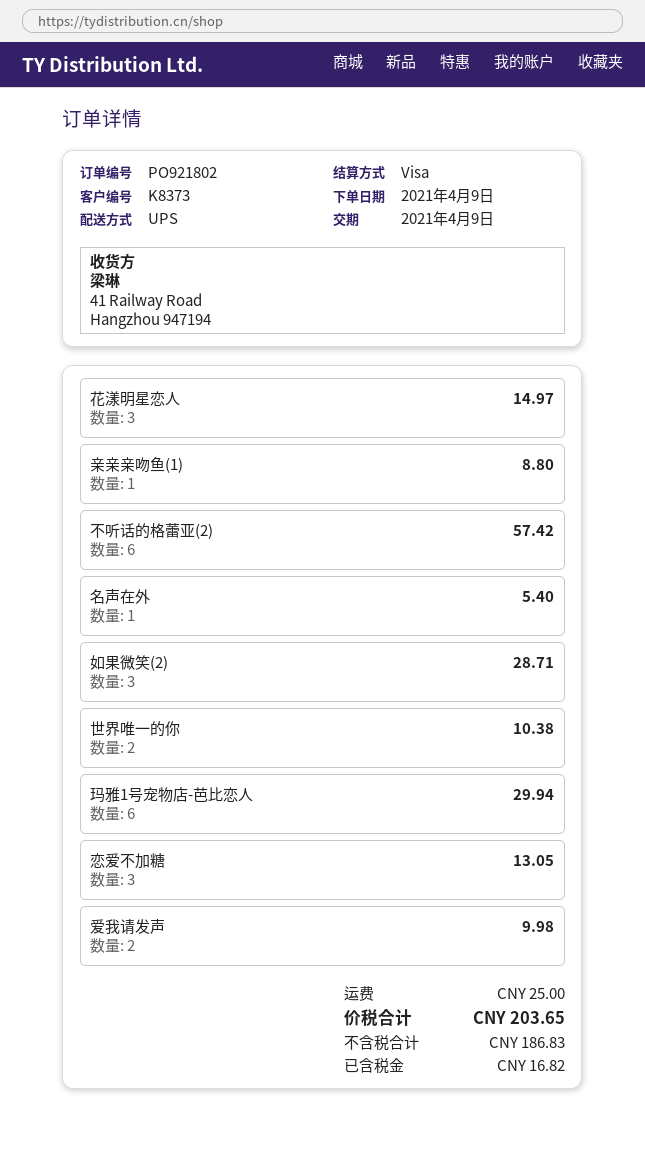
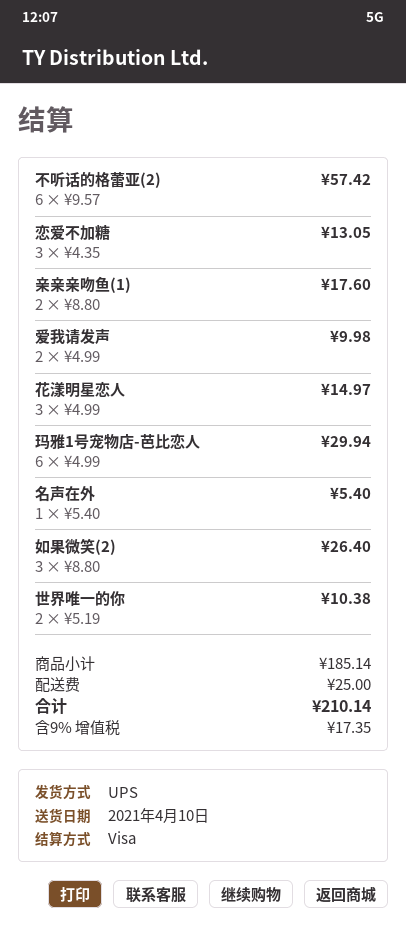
delivery date: 2021-04-09 -> 2021-04-10
亲亲亲吻鱼(1): 1 for 8.80 -> 2 for 17.60
如果微笑(2): 3 for 28.71 -> 3 for 26.40
tax: 16.82 -> 17.35
total: 203.65 -> 210.14

